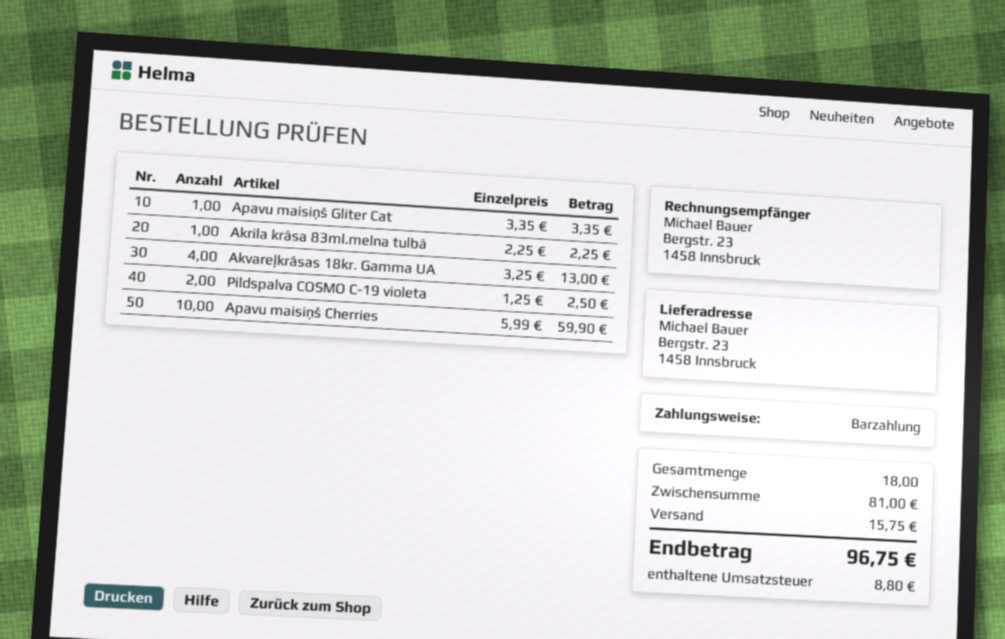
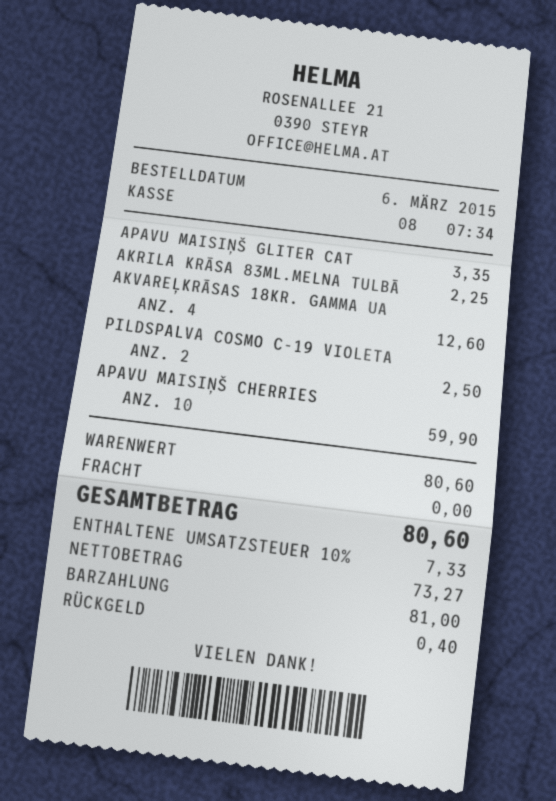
Akvareļkrāsas 18kr. Gamma UA: 4 for 13.00 -> 4 for 12.60
subtotal: 81.00 -> 80.60
shipping: 15.75 -> 0.00
tax: 8.80 -> 7.33
total: 96.75 -> 80.60

